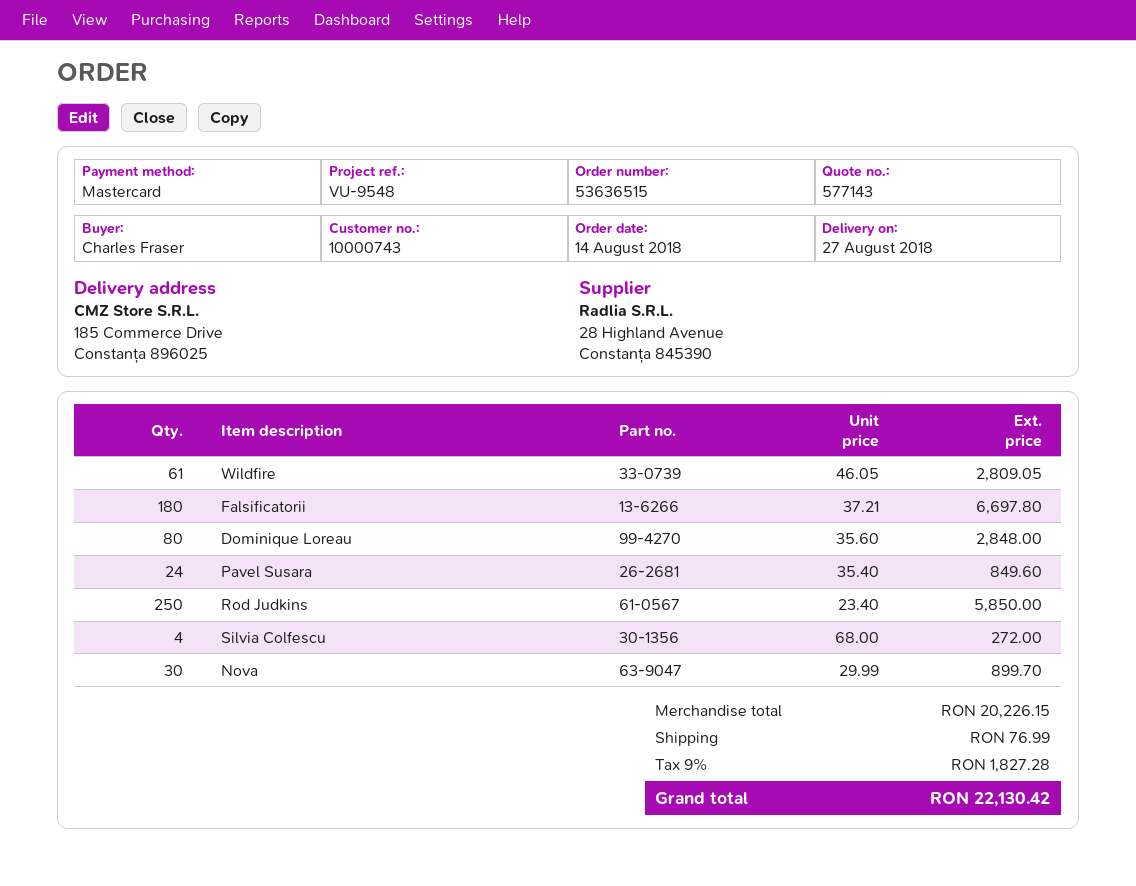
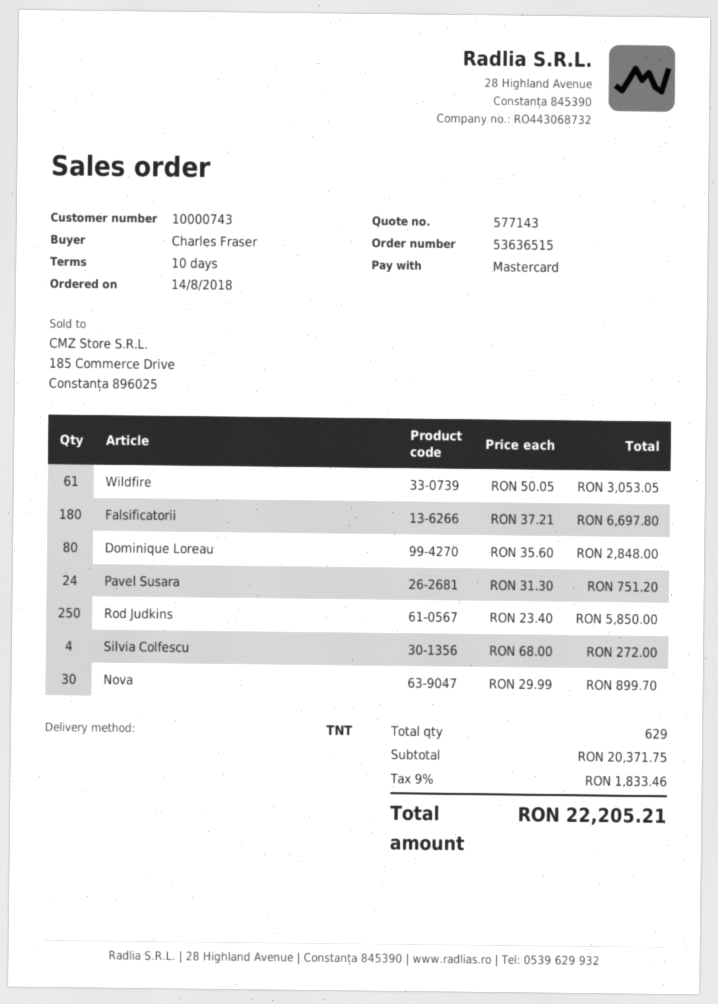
Wildfire: 61 x 46.05 = 2809.05 -> 61 x 50.05 = 3053.05
Pavel Susara: 24 x 35.40 = 849.60 -> 24 x 31.30 = 751.20
subtotal: 20226.15 -> 20371.75
shipping: 76.99 -> none
tax: 9% = 1827.28 -> 9% = 1833.46
total: 22130.42 -> 22205.21

